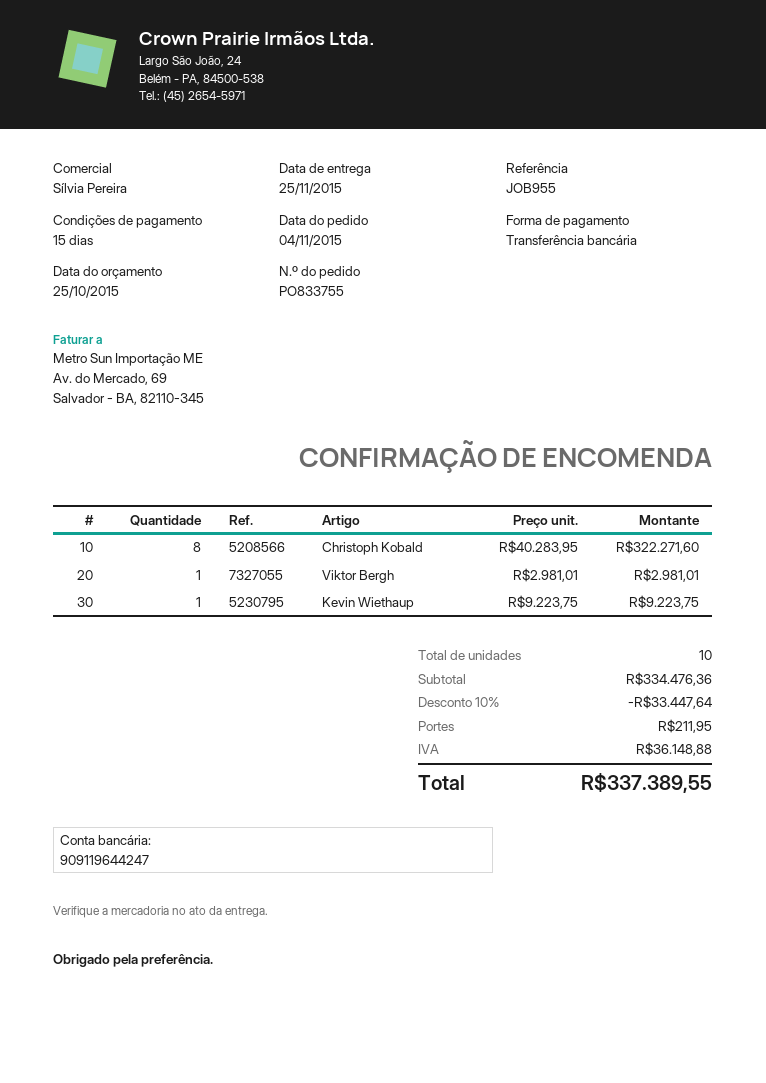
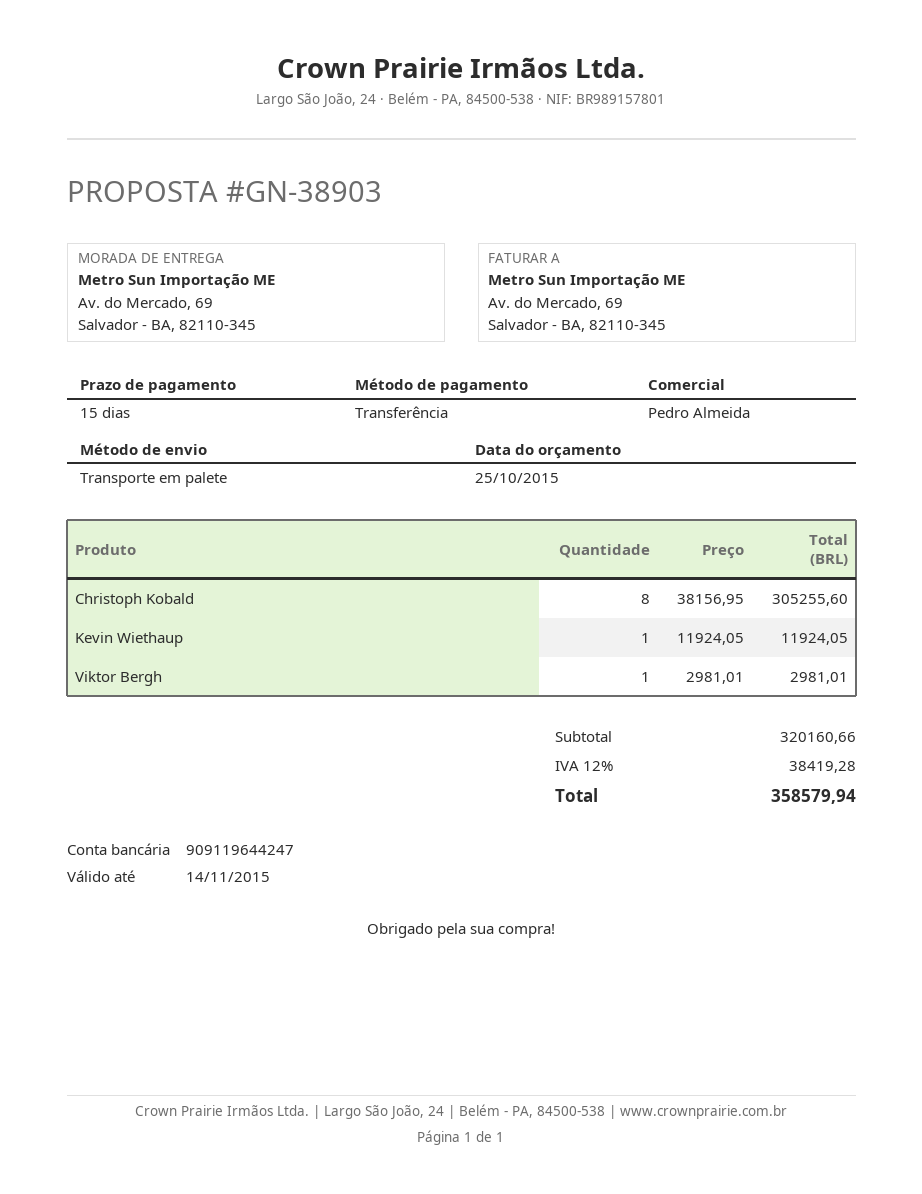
sales rep: Sílvia Pereira -> Pedro Almeida
Christoph Kobald: 8 x 40283.95 = 322271.60 -> 8 x 38156.95 = 305255.60
Kevin Wiethaup: 1 x 9223.75 = 9223.75 -> 1 x 11924.05 = 11924.05
subtotal: 334476.36 -> 320160.66
discount: 10% = 33447.64 -> none
shipping: 211.95 -> none
tax: 36148.88 -> 38419.28
total: 337389.55 -> 358579.94

